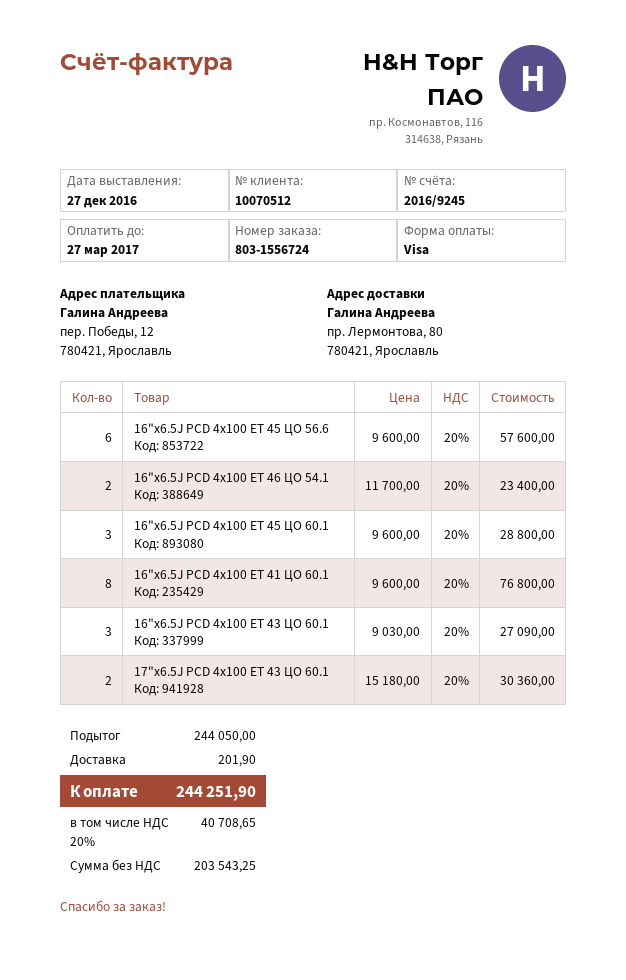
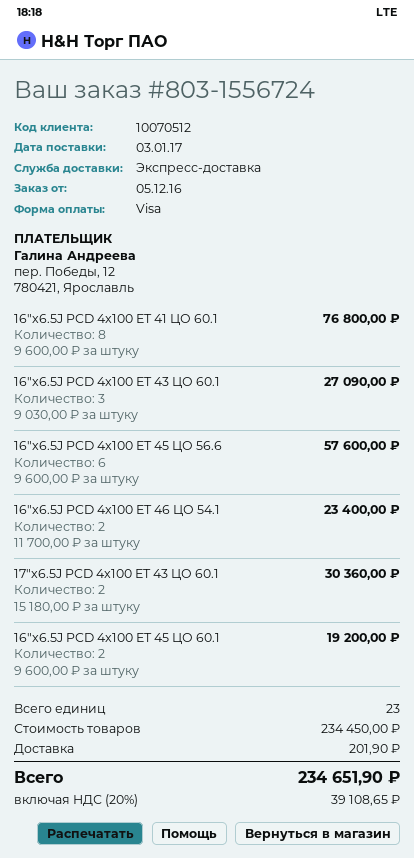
16"x6.5J PCD 4x100 ЕТ 45 ЦО 60.1: 3 x 9600.00 = 28800.00 -> 2 x 9600.00 = 19200.00
subtotal: 244050.00 -> 234450.00
tax: 20% = 40708.65 -> 20% = 39108.65
total: 244251.90 -> 234651.90

